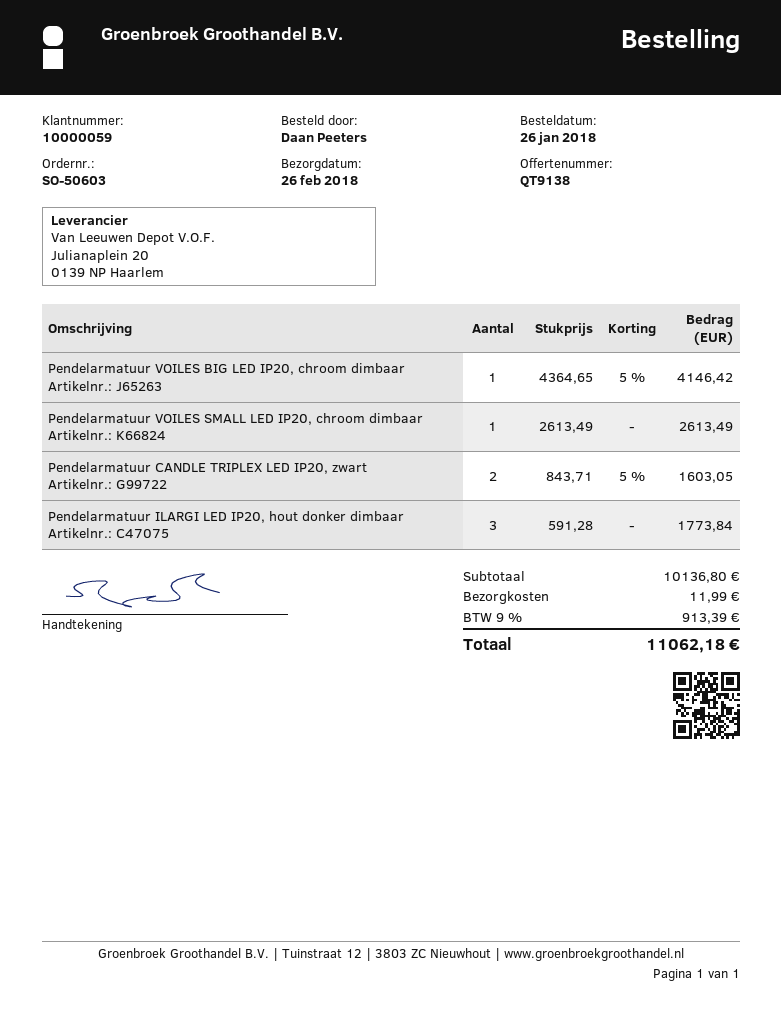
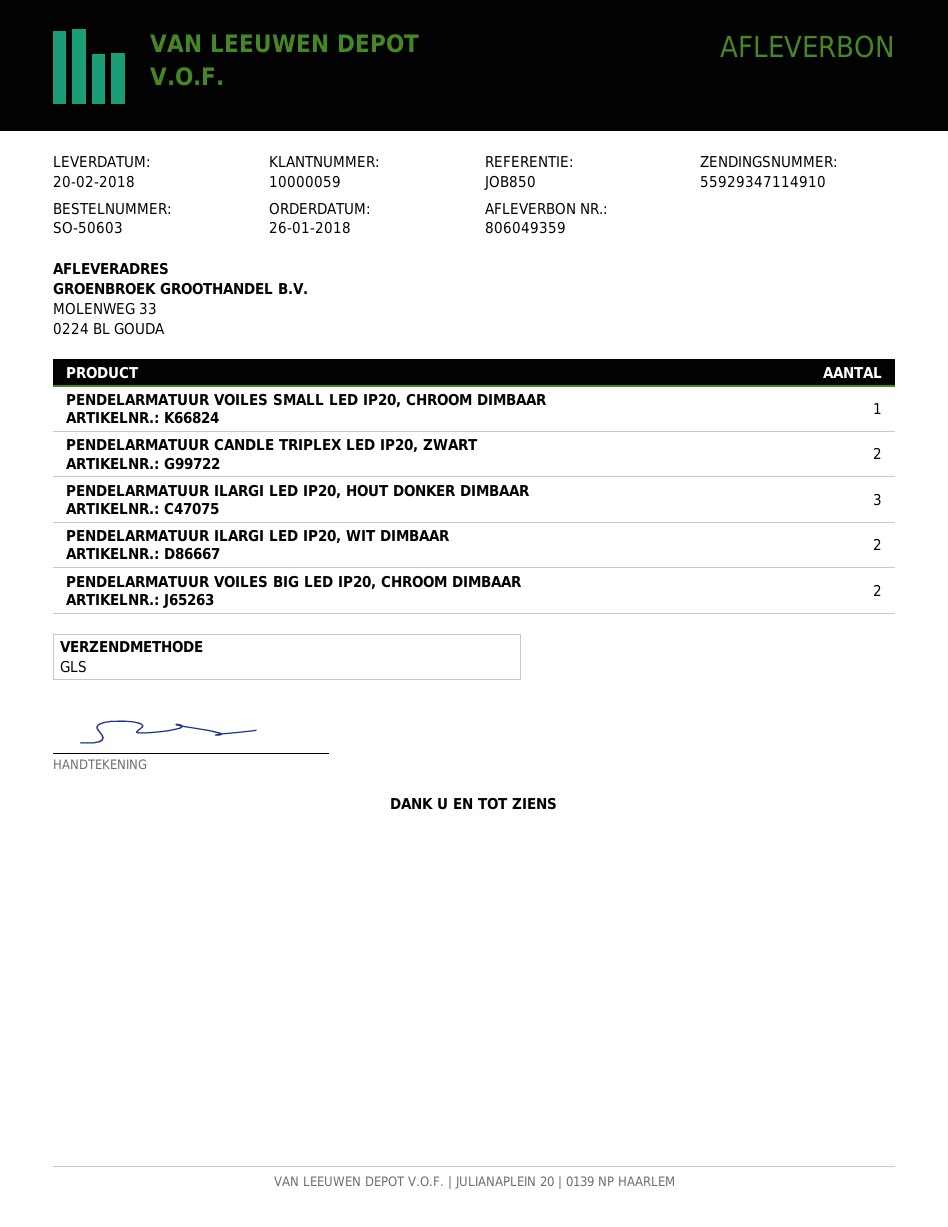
delivery date: 2018-02-26 -> 2018-02-20
Pendelarmatuur VOILES BIG LED IP20, chroom dimbaar: 1 -> 2
PENDELARMATUUR ILARGI LED IP20, WIT DIMBAAR: none -> 2

